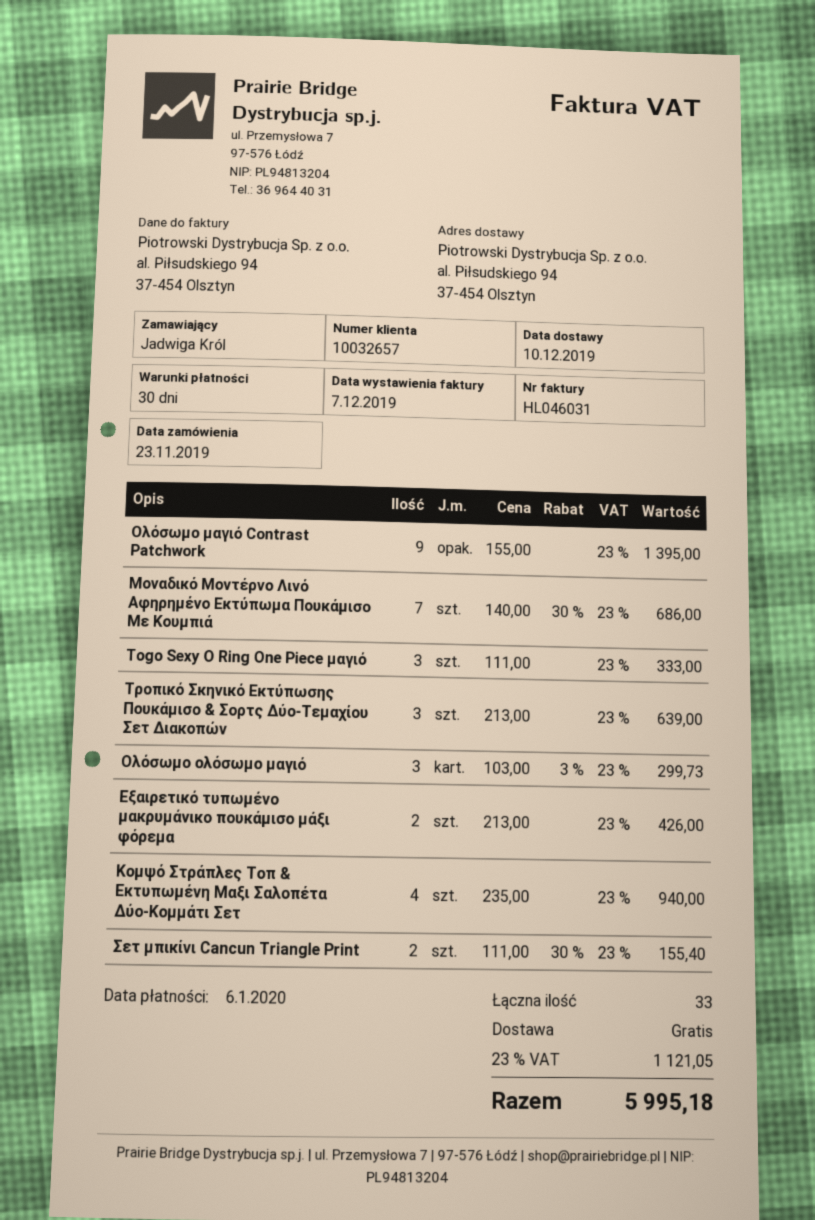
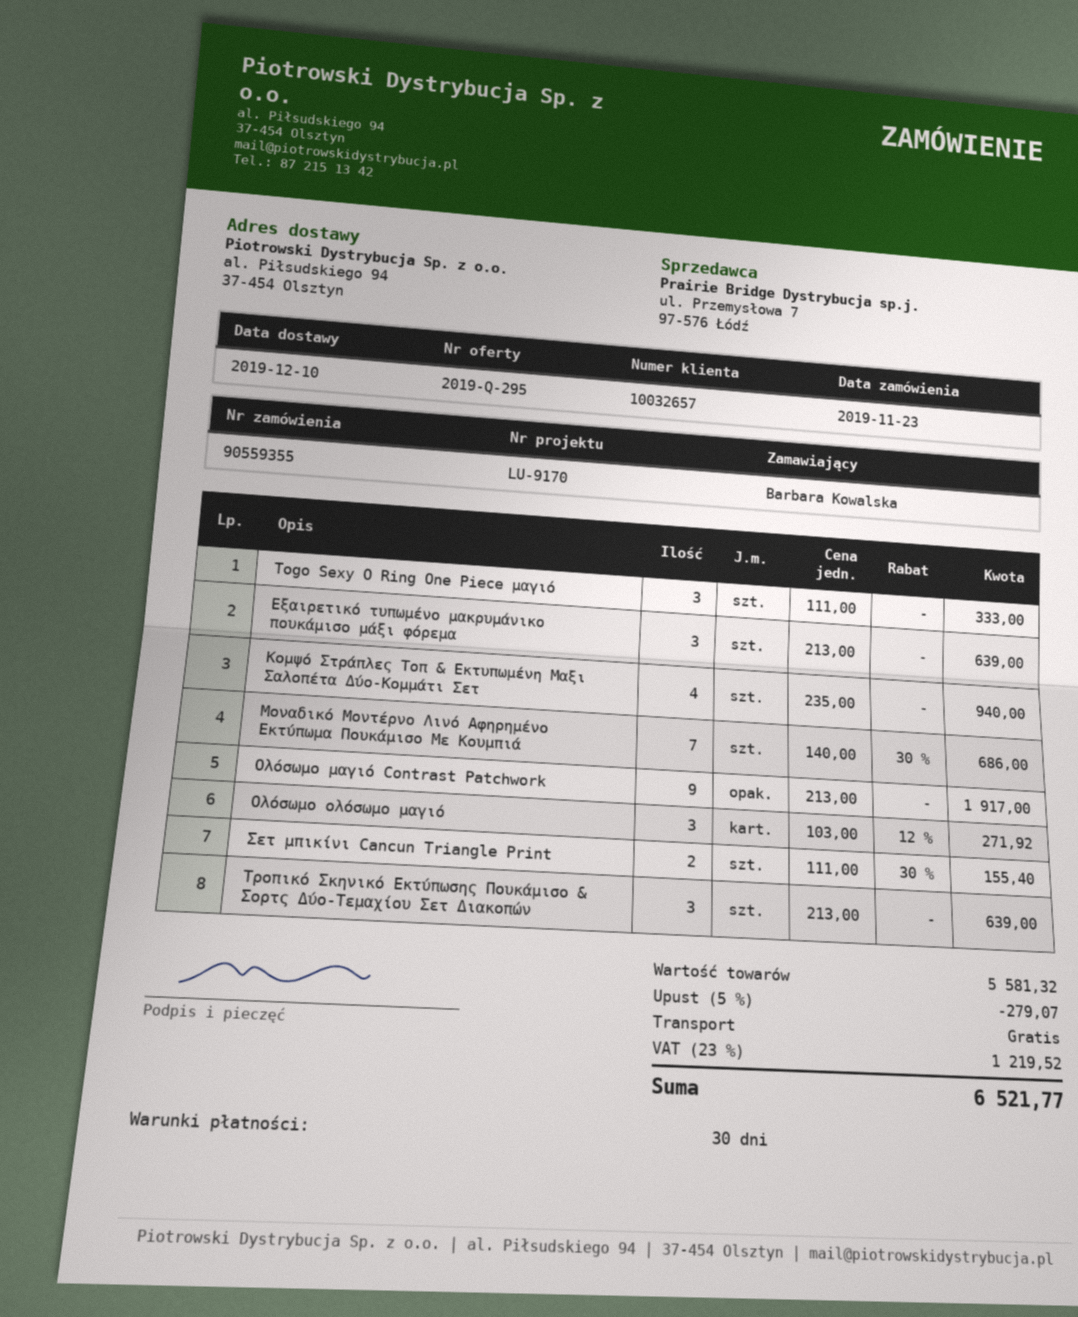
ordered by: Jadwiga Król -> Barbara Kowalska
Ολόσωμο μαγιό Contrast Patchwork: 9 x 155.00 = 1395.00 -> 9 x 213.00 = 1917.00
Ολόσωμο ολόσωμο μαγιό: 3 x 103.00 - 3% = 299.73 -> 3 x 103.00 - 12% = 271.92
Εξαιρετικό τυπωμένο μακρυμάνικο πουκάμισο μάξι φόρεμα: 2 x 213.00 = 426.00 -> 3 x 213.00 = 639.00
discount: none -> 5% = 279.07
tax: 23% = 1121.05 -> 23% = 1219.52
total: 5995.18 -> 6521.77

